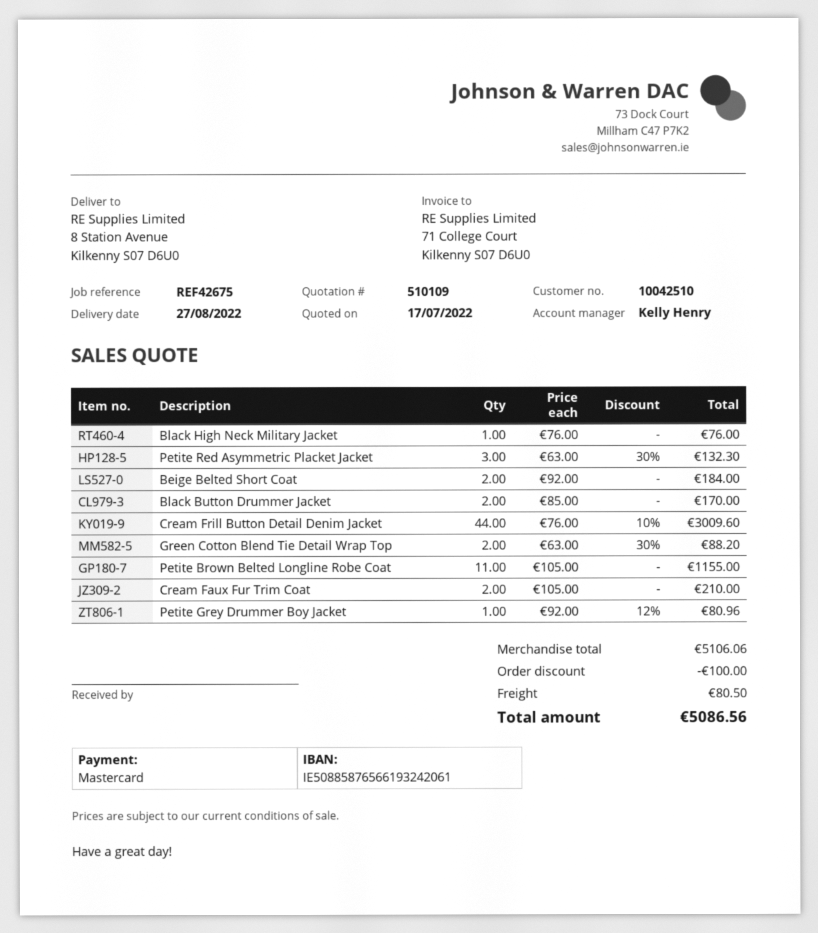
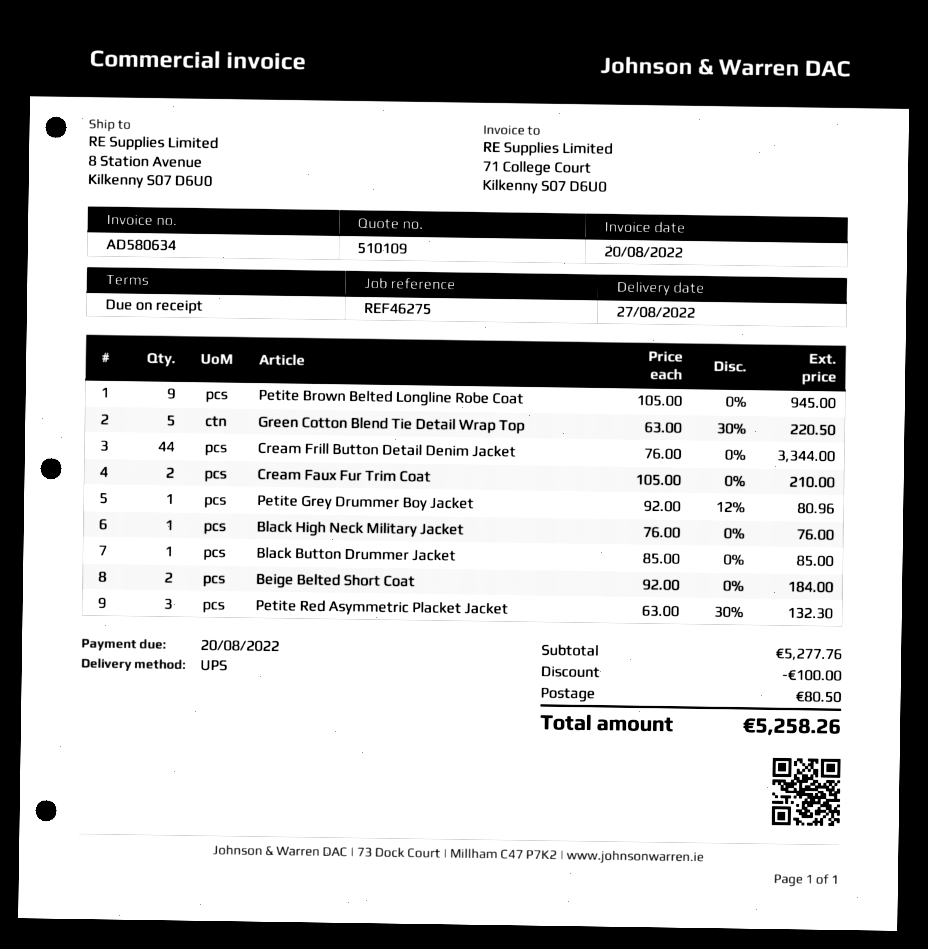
reference: REF42675 -> REF46275
Black Button Drummer Jacket: 2 x 85.00 = 170.00 -> 1 x 85.00 = 85.00
Cream Frill Button Detail Denim Jacket: 44 x 76.00 - 10% = 3009.60 -> 44 x 76.00 = 3344.00
Green Cotton Blend Tie Detail Wrap Top: 2 x 63.00 - 30% = 88.20 -> 5 x 63.00 - 30% = 220.50
Petite Brown Belted Longline Robe Coat: 11 x 105.00 = 1155.00 -> 9 x 105.00 = 945.00
subtotal: 5106.06 -> 5277.76
total: 5086.56 -> 5258.26

